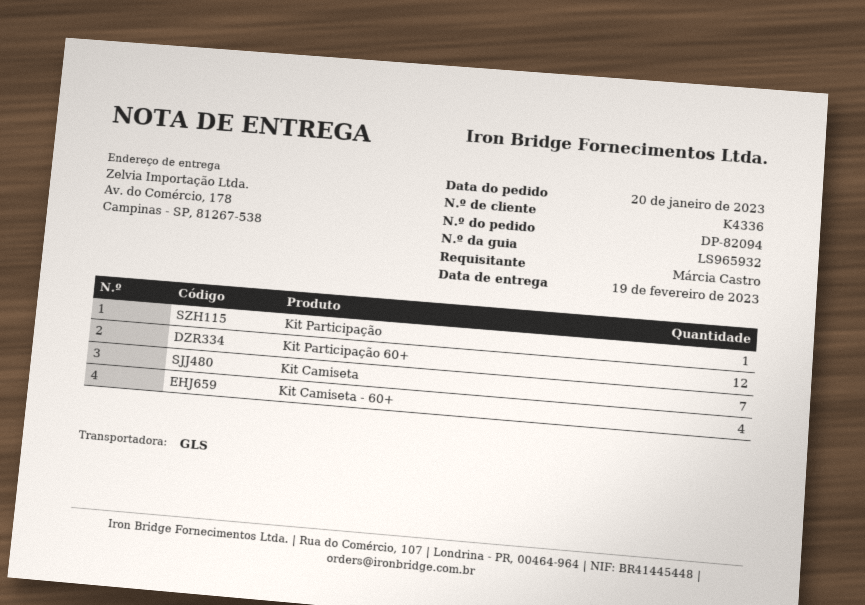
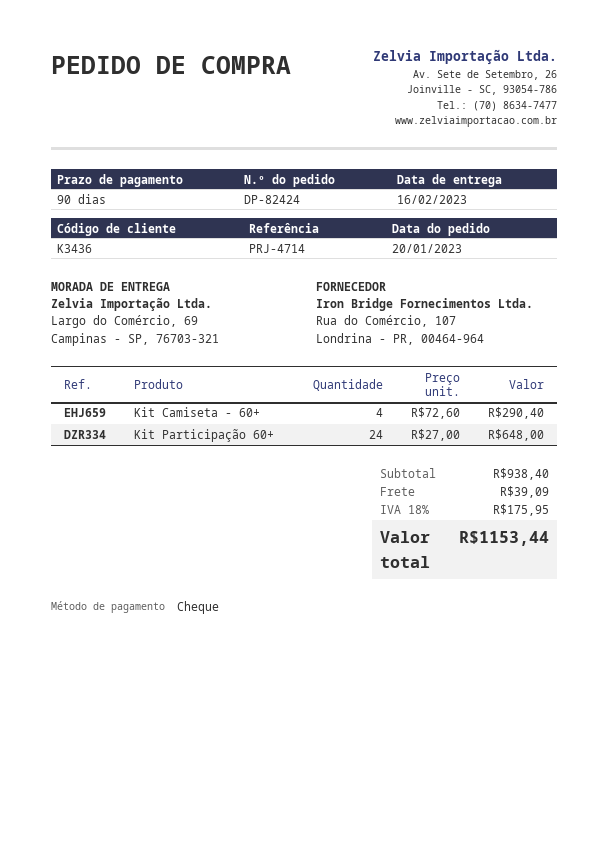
order number: DP-82094 -> DP-82424
delivery date: 2023-02-19 -> 2023-02-16
customer number: K4336 -> K3436
ship to: Av. do Comércio, 178, Campinas - SP, 81267-538 -> Largo do Comércio, 69, Campinas - SP, 76703-321
Kit Participação: 1 -> none
Kit Participação 60+: 12 -> 24
Kit Camiseta: 7 -> none

